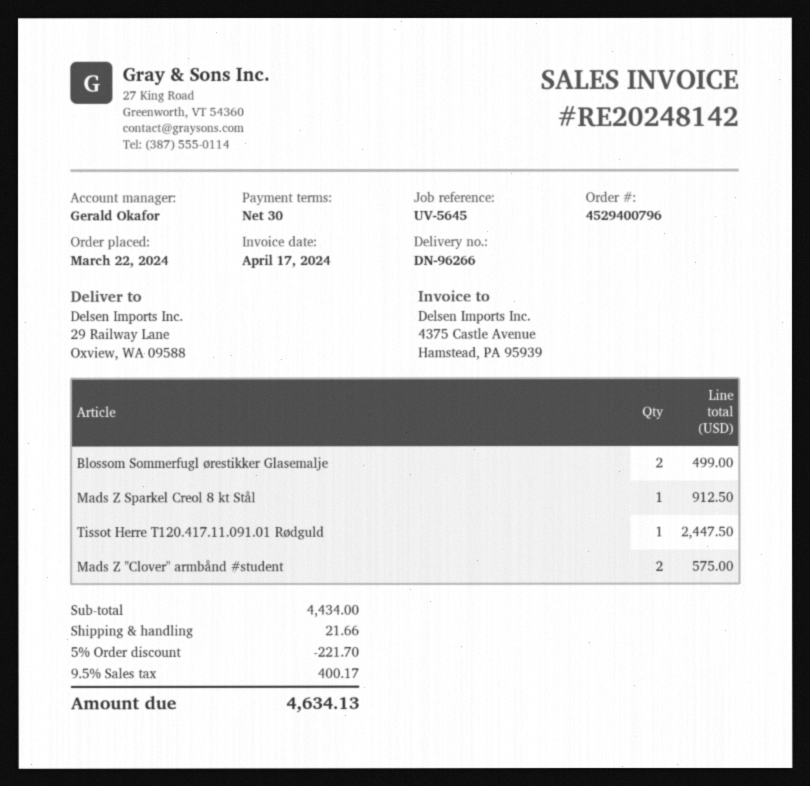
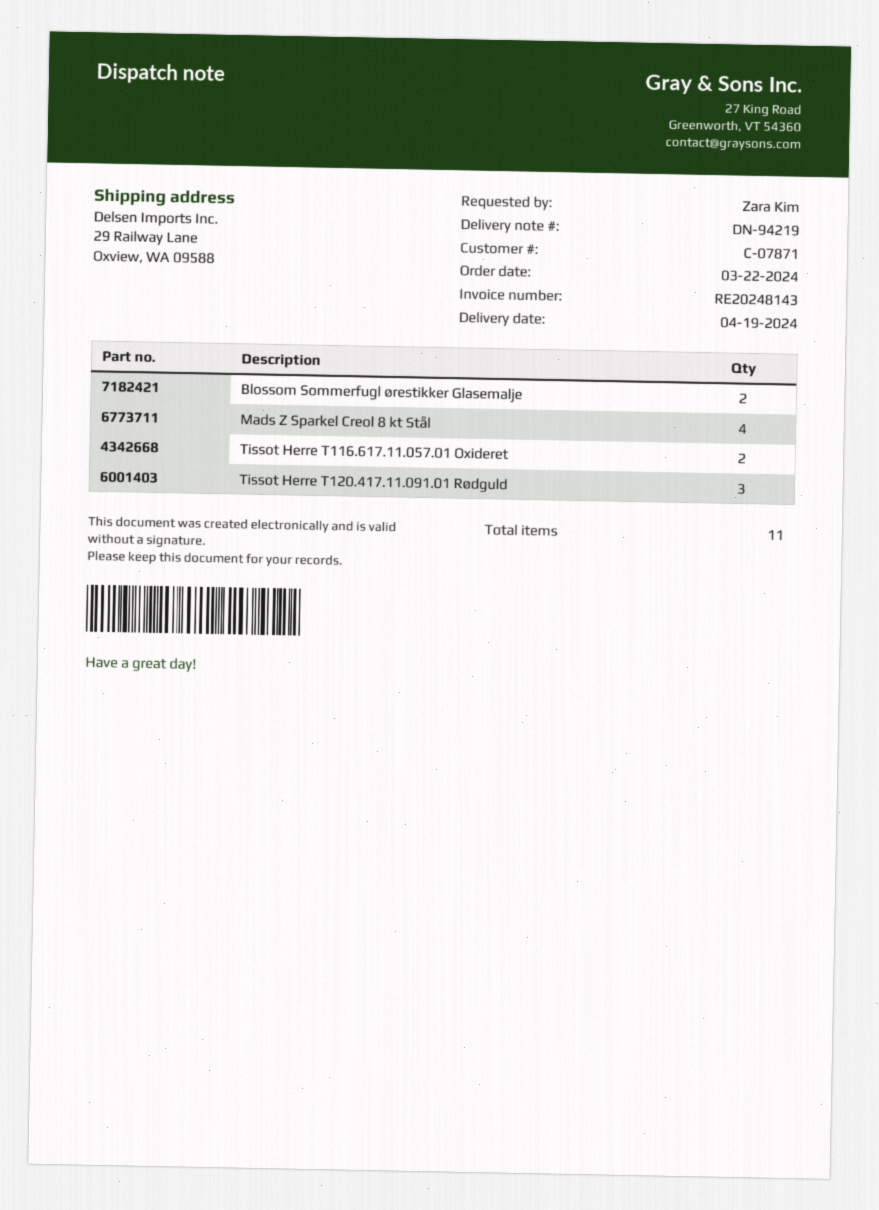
delivery note number: DN-96266 -> DN-94219
invoice number: RE20248142 -> RE20248143
Mads Z Sparkel Creol 8 kt Stål: 1 -> 4
Tissot Herre T120.417.11.091.01 Rødguld: 1 -> 3
Mads Z "Clover" armbånd #student: 2 -> none
Tissot Herre T116.617.11.057.01 Oxideret: none -> 2

